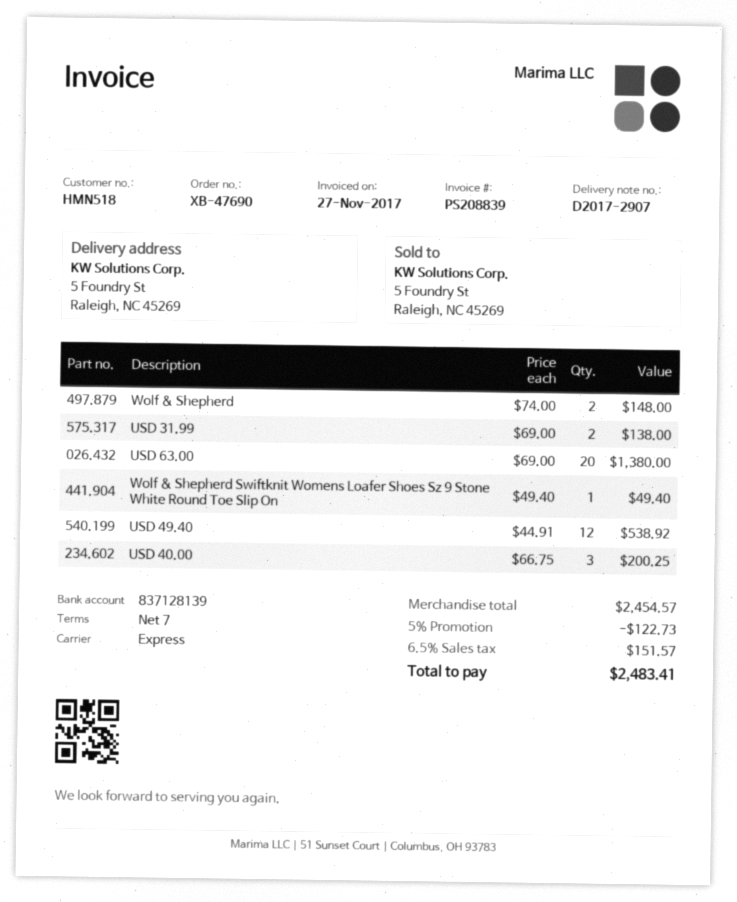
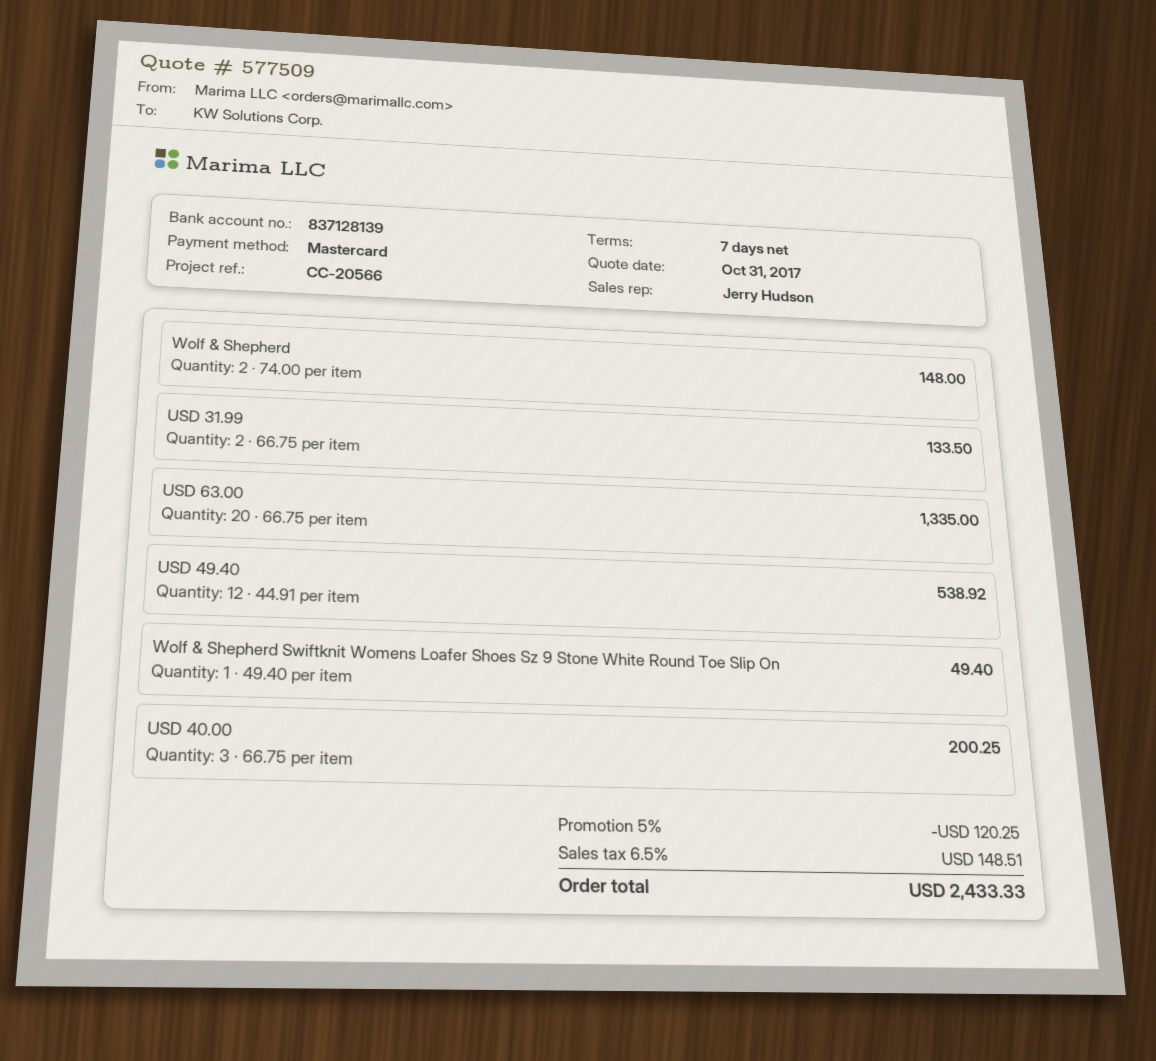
USD 31.99: 2 x 69.00 = 138.00 -> 2 x 66.75 = 133.50
USD 63.00: 20 x 69.00 = 1380.00 -> 20 x 66.75 = 1335.00
discount: 5% = 122.73 -> 5% = 120.25
tax: 6.5% = 151.57 -> 6.5% = 148.51
total: 2483.41 -> 2433.33

